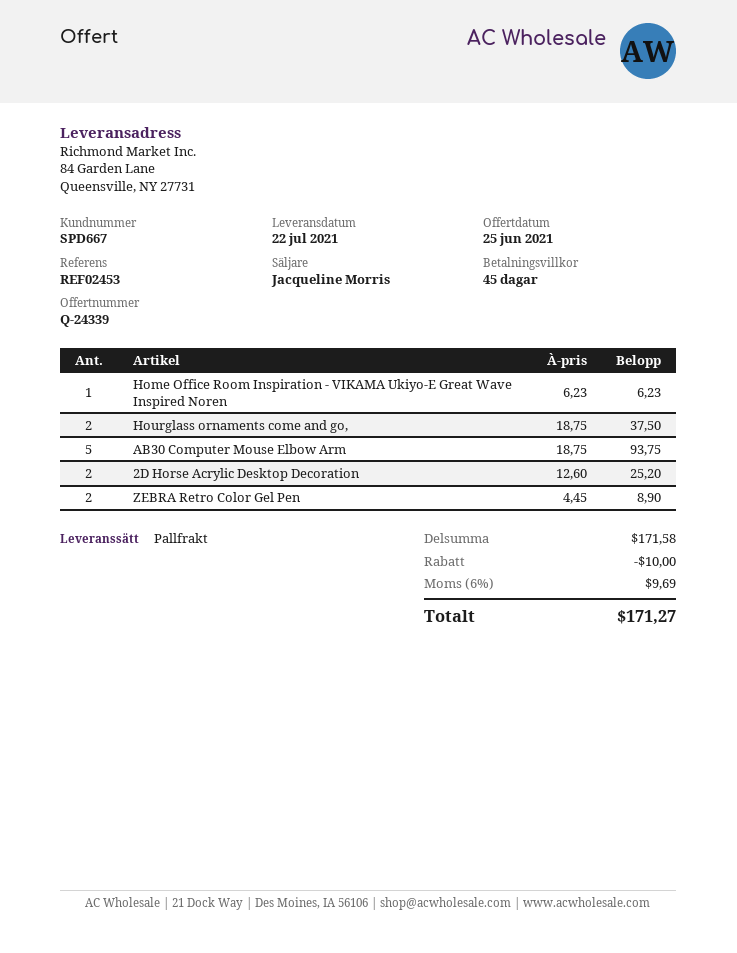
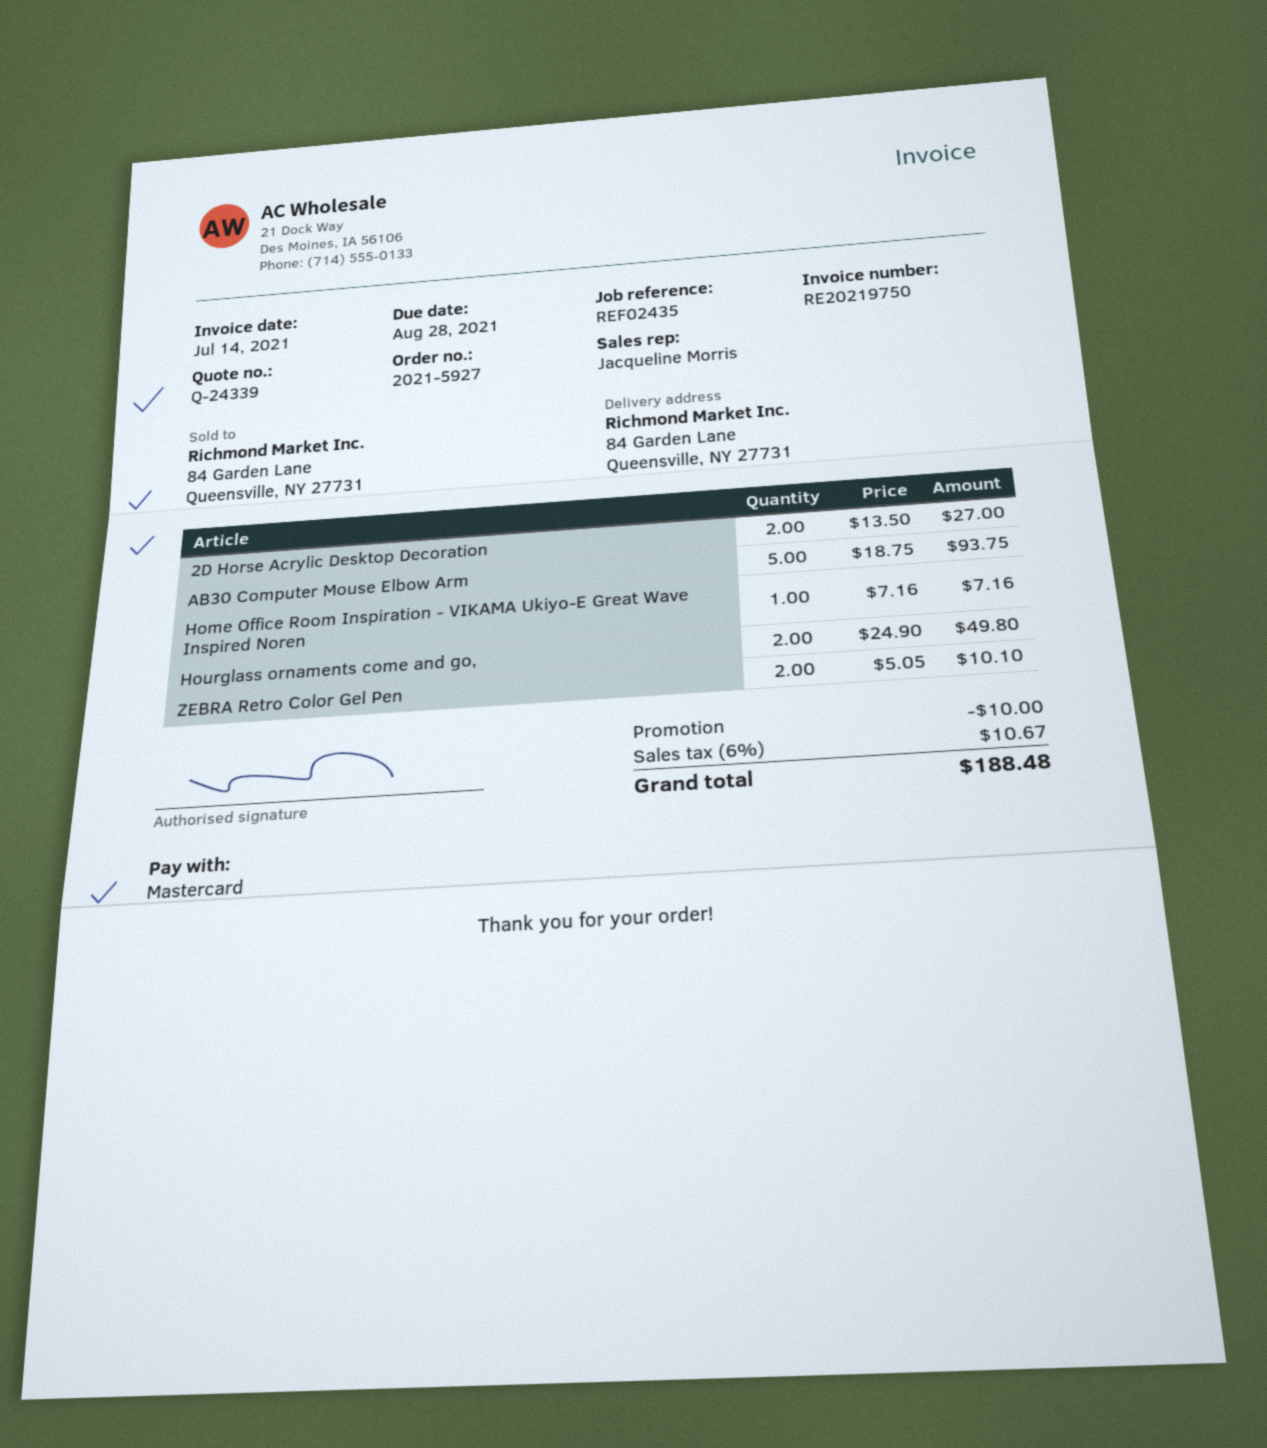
reference: REF02453 -> REF02435
Home Office Room Inspiration - VIKAMA Ukiyo-E Great Wave Inspired Noren: 1 x 6.23 = 6.23 -> 1 x 7.16 = 7.16
Hourglass ornaments come and go,: 2 x 18.75 = 37.50 -> 2 x 24.90 = 49.80
2D Horse Acrylic Desktop Decoration: 2 x 12.60 = 25.20 -> 2 x 13.50 = 27.00
ZEBRA Retro Color Gel Pen: 2 x 4.45 = 8.90 -> 2 x 5.05 = 10.10
tax: 6% = 9.69 -> 6% = 10.67
total: 171.27 -> 188.48

